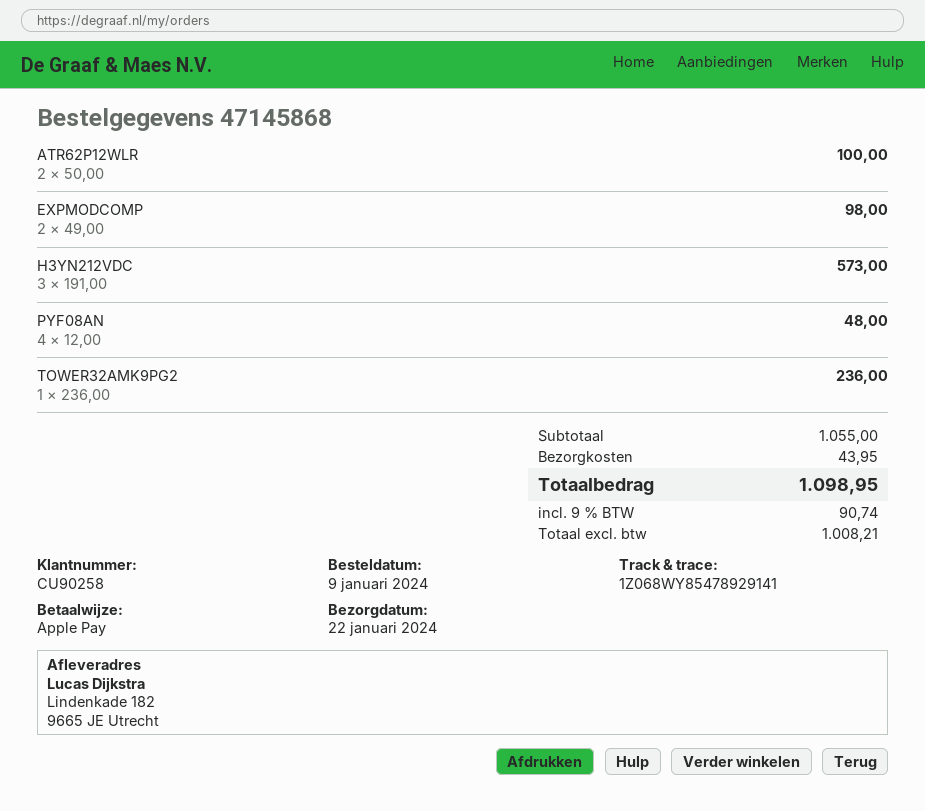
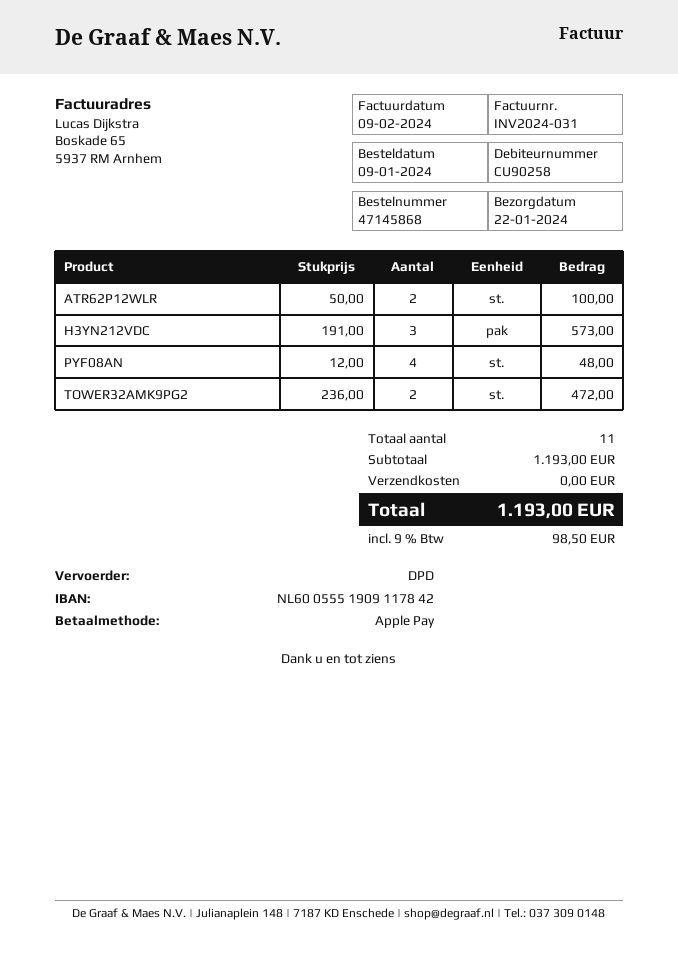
EXPMODCOMP: 2 x 49.00 = 98.00 -> none
TOWER32AMK9PG2: 1 x 236.00 = 236.00 -> 2 x 236.00 = 472.00
subtotal: 1055.00 -> 1193.00
shipping: 43.95 -> 0.00
tax: 9% = 90.74 -> 9% = 98.50
total: 1098.95 -> 1193.00

